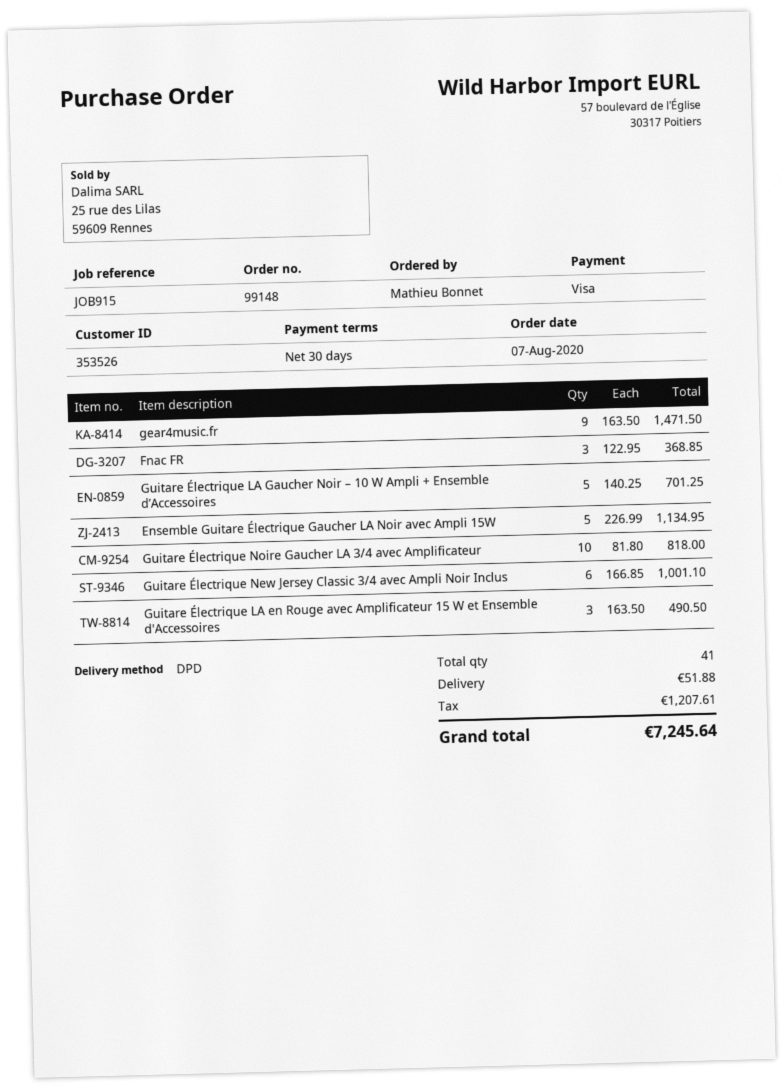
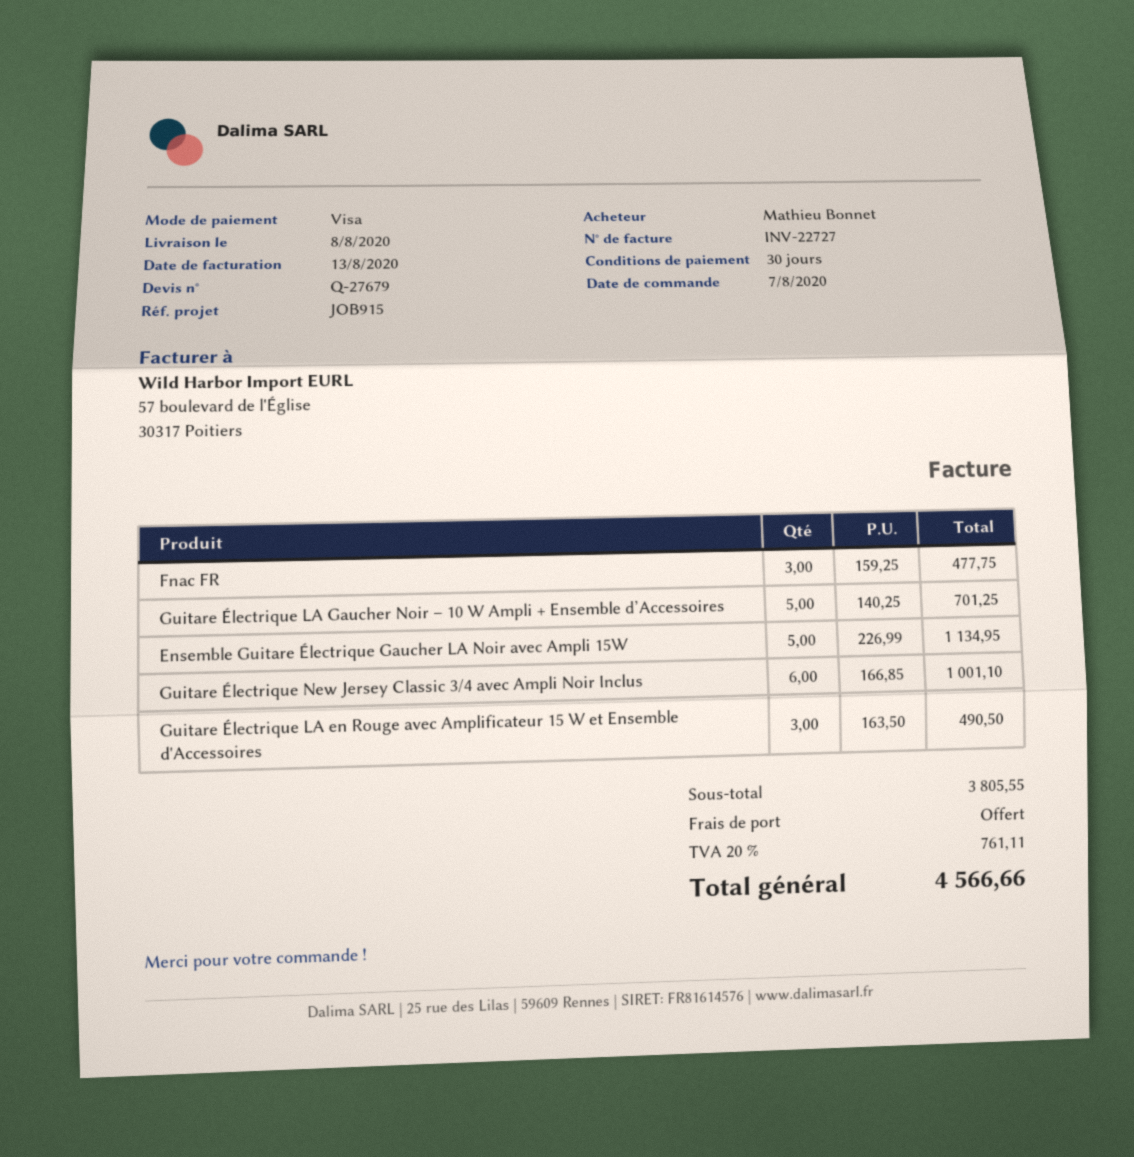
gear4music.fr: 9 x 163.50 = 1471.50 -> none
Fnac FR: 3 x 122.95 = 368.85 -> 3 x 159.25 = 477.75
Guitare Électrique Noire Gaucher LA 3/4 avec Amplificateur: 10 x 81.80 = 818.00 -> none
shipping: 51.88 -> 0.00
tax: 1207.61 -> 761.11
total: 7245.64 -> 4566.66

